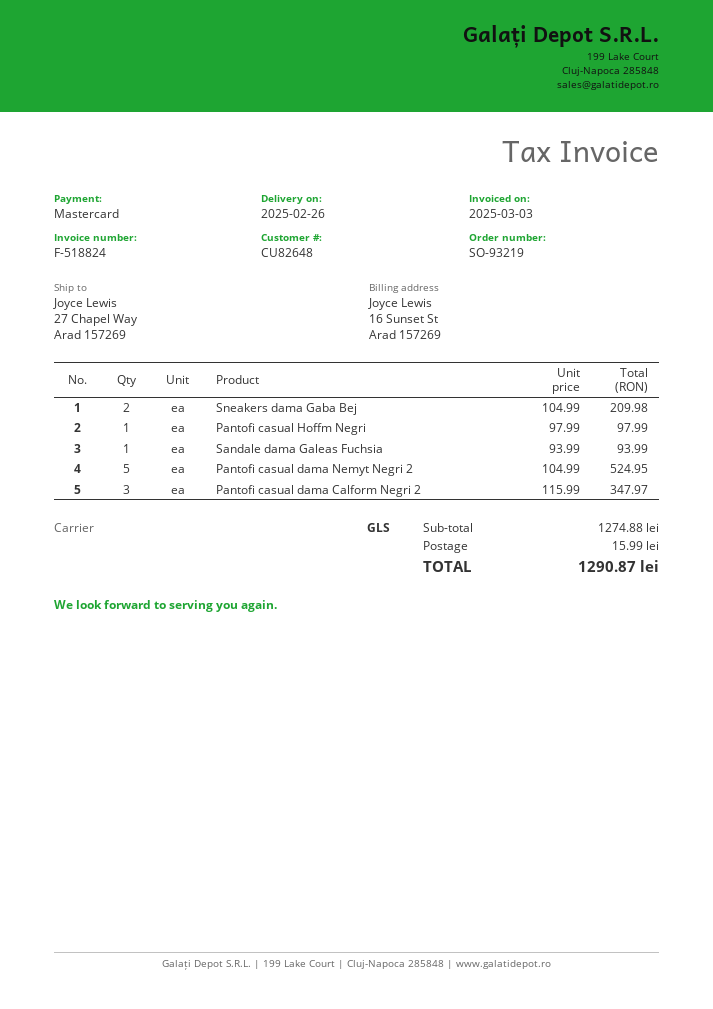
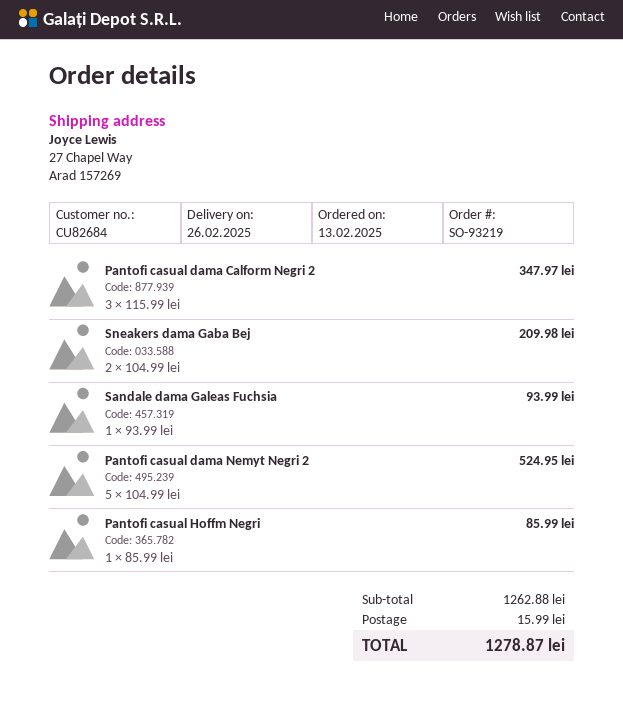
customer number: CU82648 -> CU82684
Pantofi casual Hoffm Negri: 1 x 97.99 = 97.99 -> 1 x 85.99 = 85.99
subtotal: 1274.88 -> 1262.88
total: 1290.87 -> 1278.87

